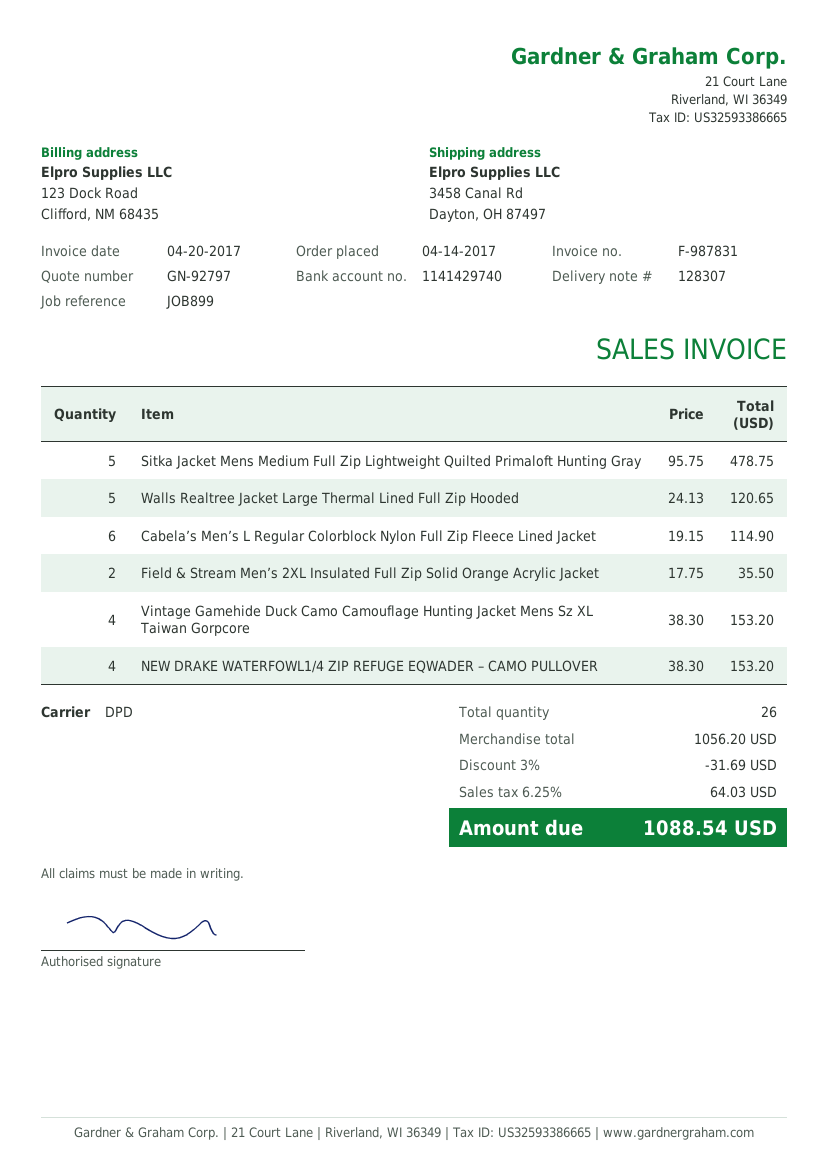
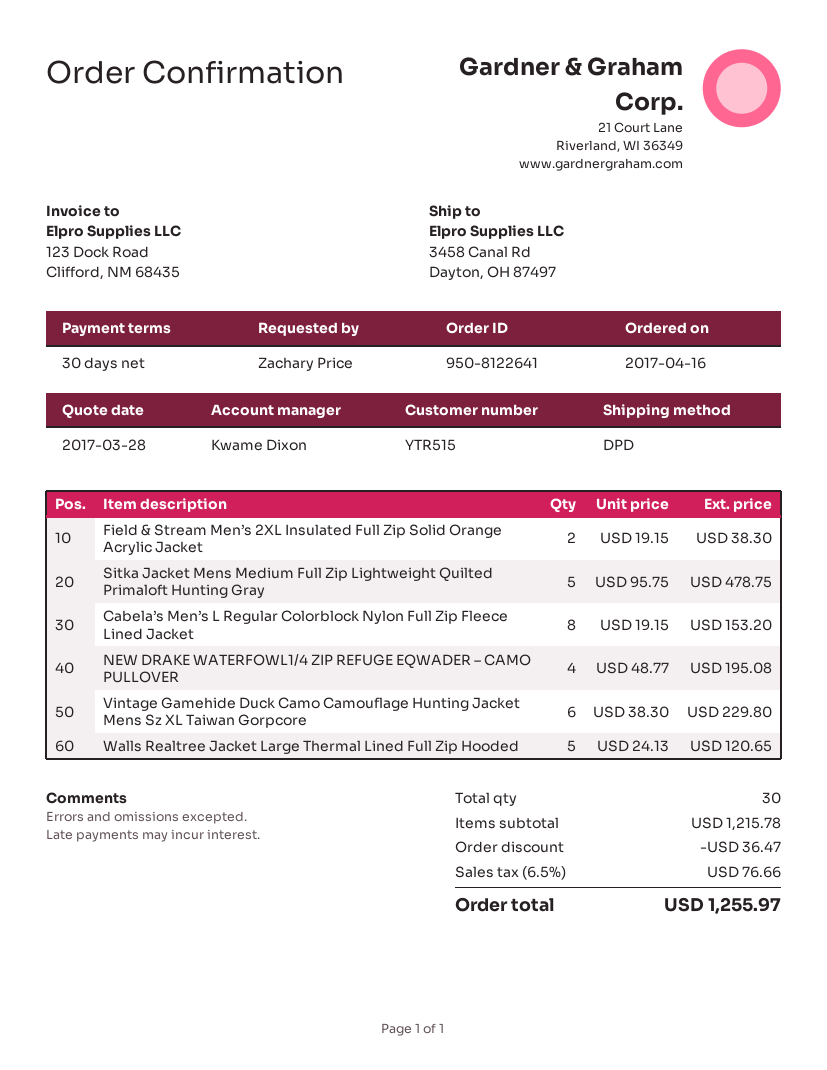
order date: 2017-04-14 -> 2017-04-16
Cabela’s Men’s L Regular Colorblock Nylon Full Zip Fleece Lined Jacket: 6 x 19.15 = 114.90 -> 8 x 19.15 = 153.20
Field & Stream Men’s 2XL Insulated Full Zip Solid Orange Acrylic Jacket: 2 x 17.75 = 35.50 -> 2 x 19.15 = 38.30
Vintage Gamehide Duck Camo Camouflage Hunting Jacket Mens Sz XL Taiwan Gorpcore: 4 x 38.30 = 153.20 -> 6 x 38.30 = 229.80
NEW DRAKE WATERFOWL1/4 ZIP REFUGE EQWADER – CAMO PULLOVER: 4 x 38.30 = 153.20 -> 4 x 48.77 = 195.08
total quantity: 26 -> 30
subtotal: 1056.20 -> 1215.78
discount: 31.69 -> 36.47
tax: 6.25% = 64.03 -> 6.5% = 76.66
total: 1088.54 -> 1255.97

